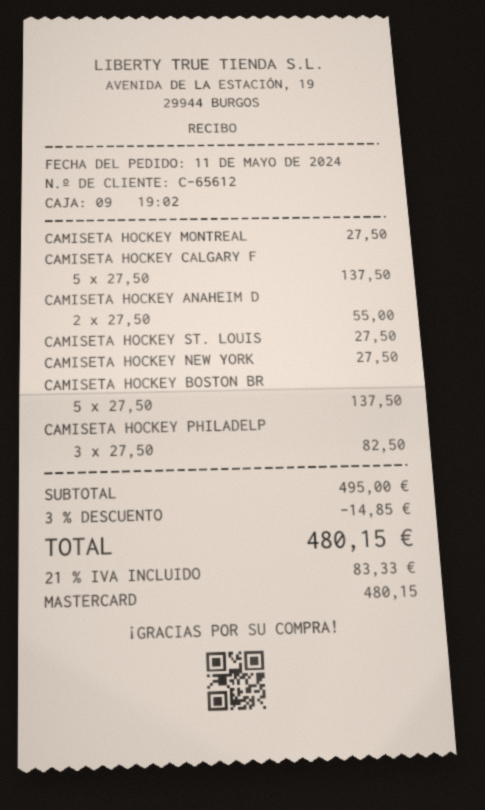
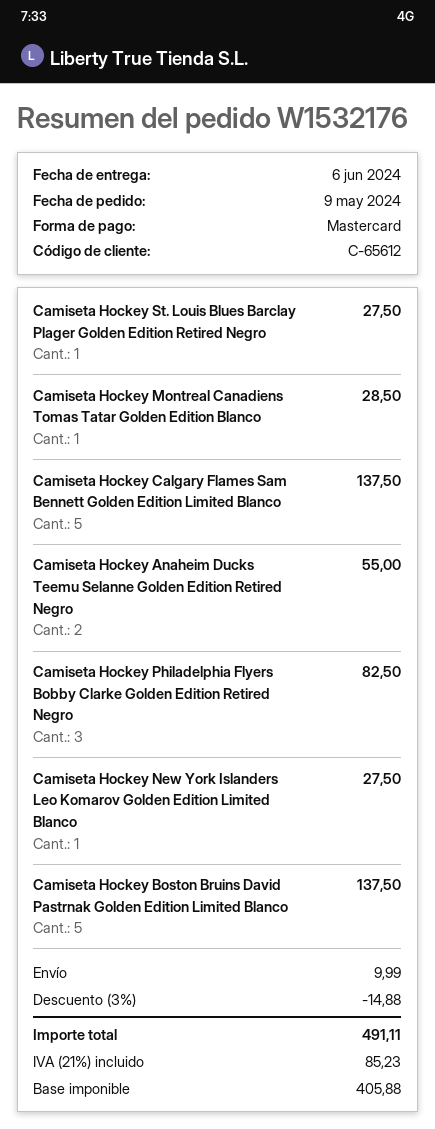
order date: 2024-05-11 -> 2024-05-09
CAMISETA HOCKEY MONTREAL: 1 for 27.50 -> 1 for 28.50
discount: 3% = 14.85 -> 3% = 14.88
shipping: none -> 9.99
tax: 21% = 83.33 -> 21% = 85.23
total: 480.15 -> 491.11

